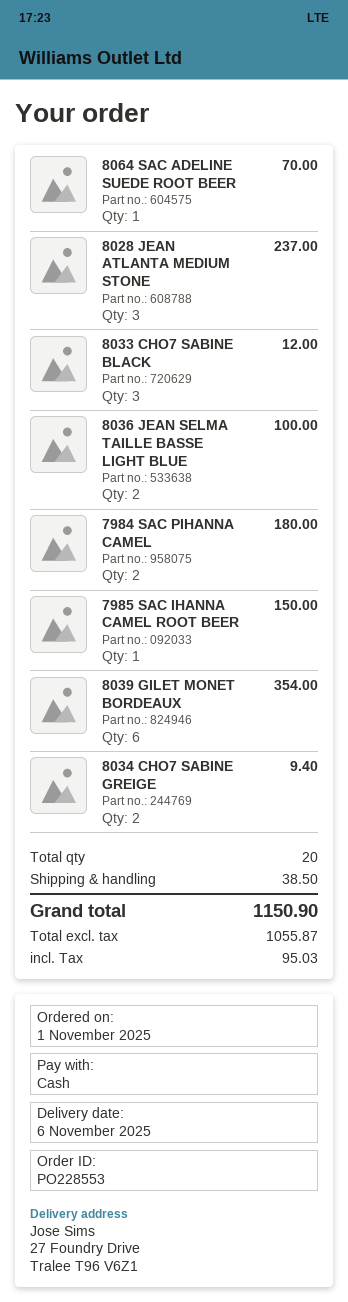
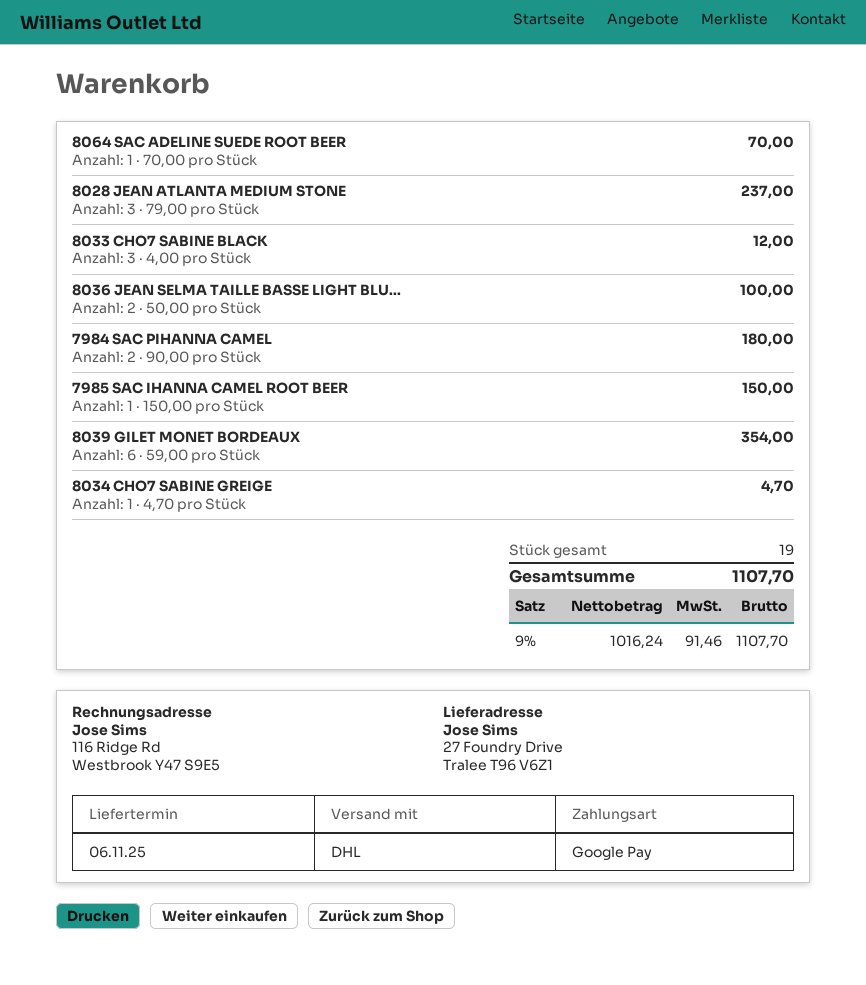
payment method: cash -> Google Pay
8034 CHO7 SABINE GREIGE: 2 for 9.40 -> 1 for 4.70
total quantity: 20 -> 19
shipping: 38.50 -> none
net: 1055.87 -> 1016.24
tax: 95.03 -> 91.46
total: 1150.90 -> 1107.70

